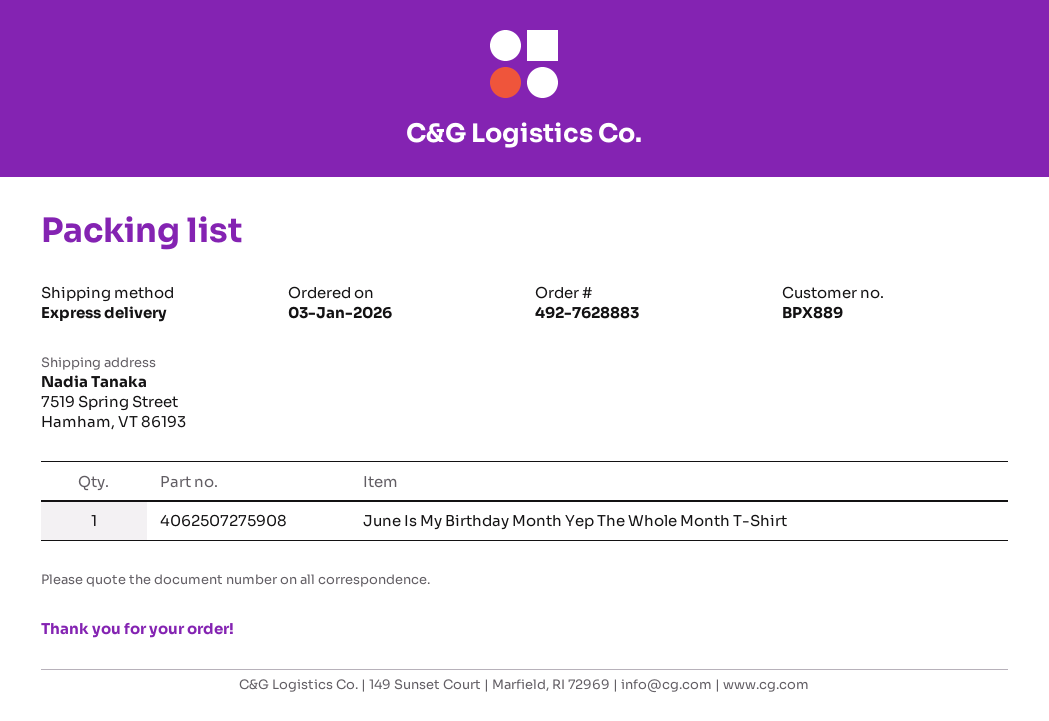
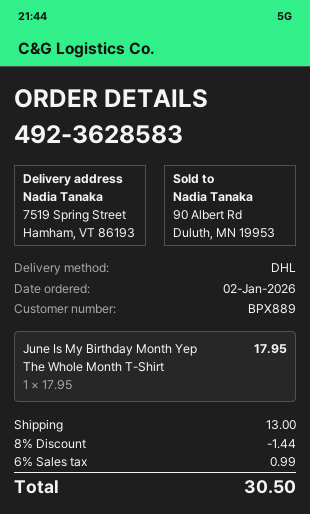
order number: 492-7628883 -> 492-3628583
order date: 2026-01-03 -> 2026-01-02
shipping method: express -> DHL

